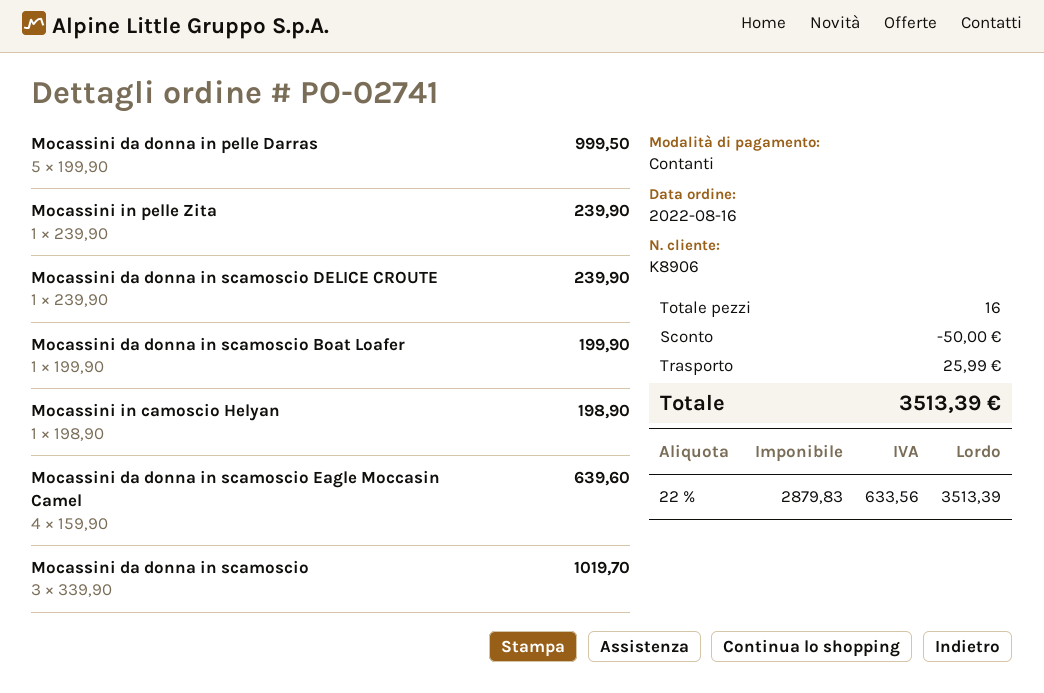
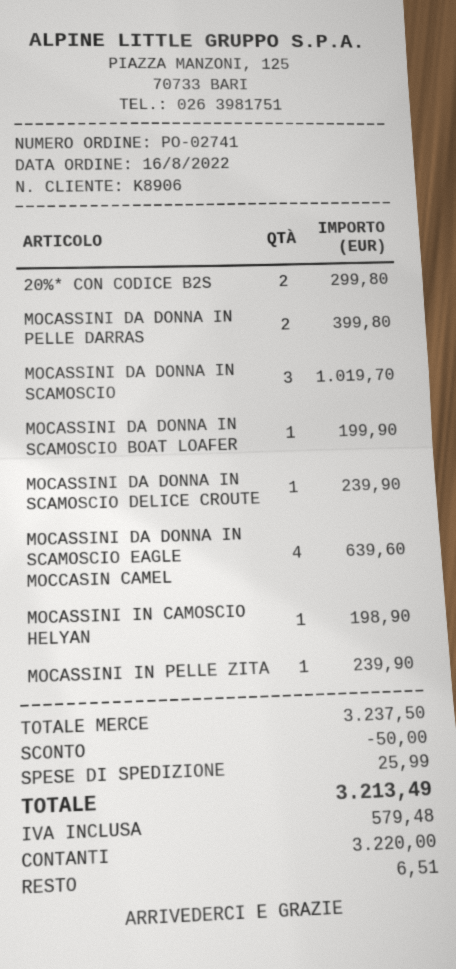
Mocassini da donna in pelle Darras: 5 for 999.50 -> 2 for 399.80
20%* CON CODICE B2S: none -> 2 for 299.80
tax: 633.56 -> 579.48
total: 3513.39 -> 3213.49

